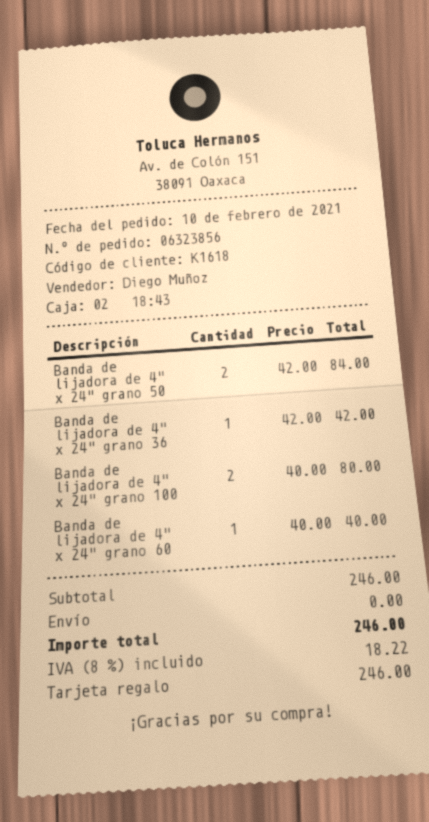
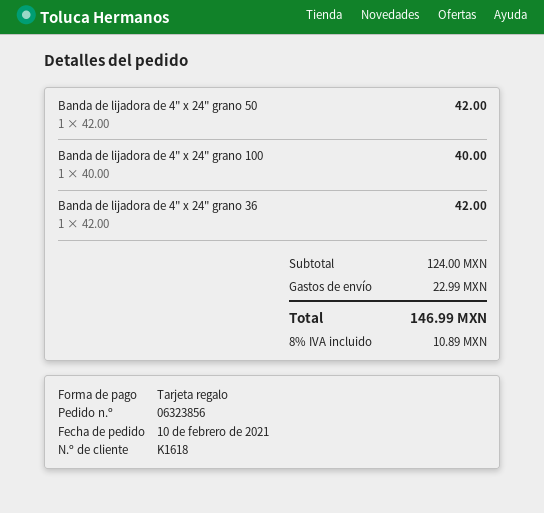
Banda de lijadora de 4" x 24" grano 50: 2 x 42.00 = 84.00 -> 1 x 42.00 = 42.00
Banda de lijadora de 4" x 24" grano 100: 2 x 40.00 = 80.00 -> 1 x 40.00 = 40.00
Banda de lijadora de 4" x 24" grano 60: 1 x 40.00 = 40.00 -> none
subtotal: 246.00 -> 124.00
shipping: 0.00 -> 22.99
tax: 8% = 18.22 -> 8% = 10.89
total: 246.00 -> 146.99

